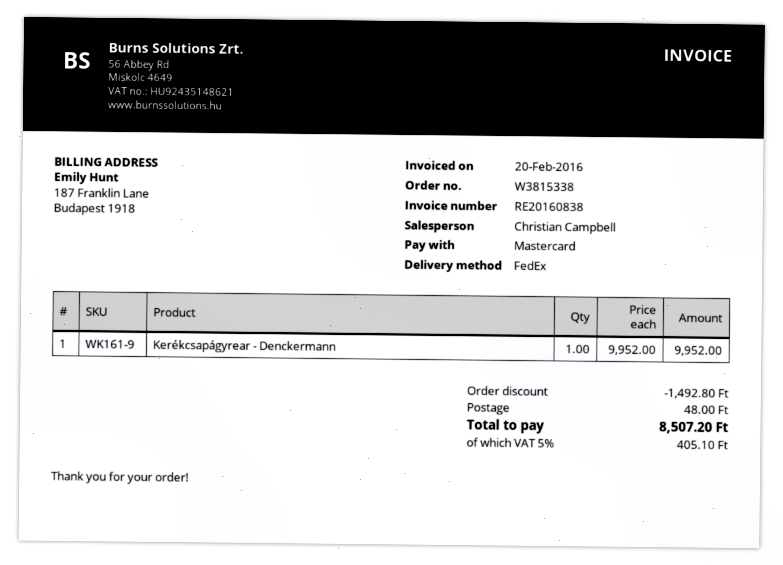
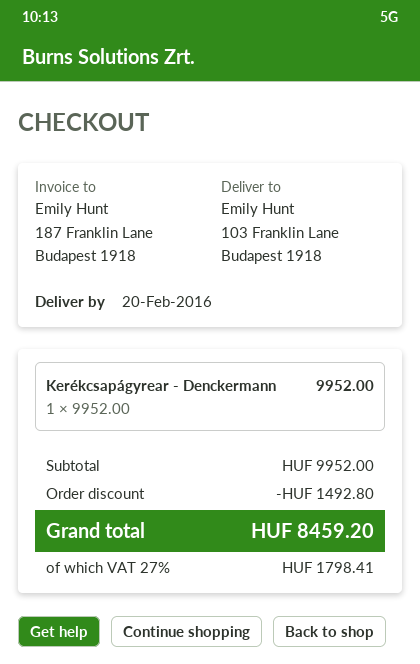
shipping: 48.00 -> none
tax: 5% = 405.10 -> 27% = 1798.41
total: 8507.20 -> 8459.20

